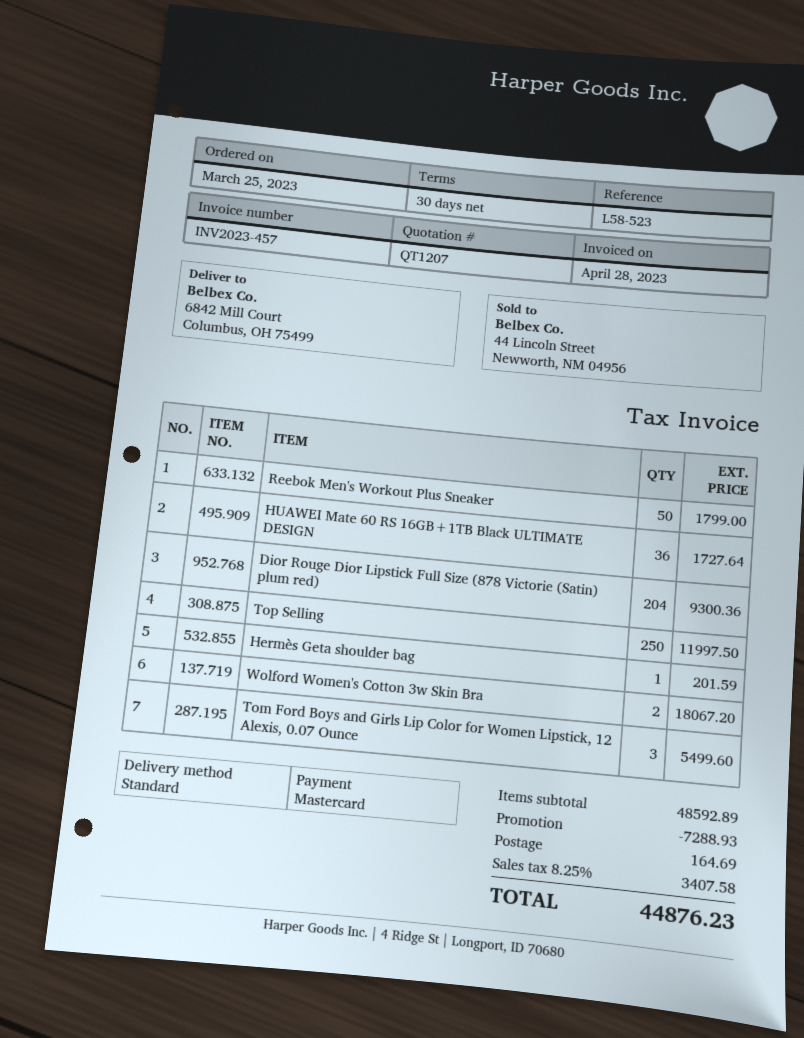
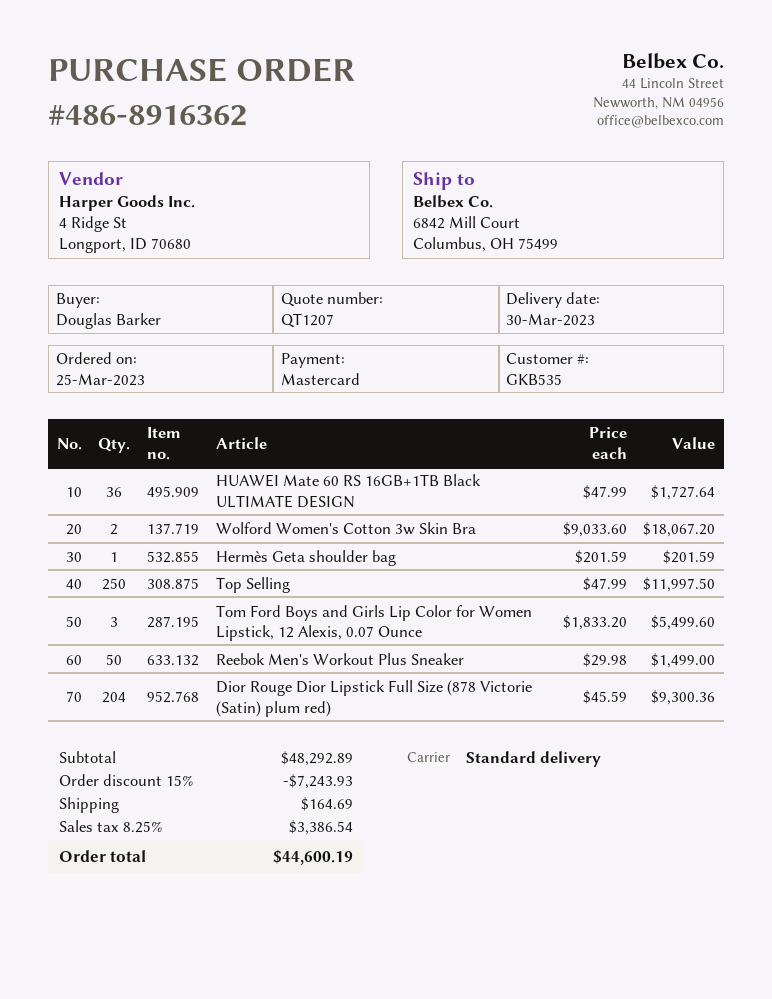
Reebok Men's Workout Plus Sneaker: 50 for 1799.00 -> 50 for 1499.00
subtotal: 48592.89 -> 48292.89
discount: 7288.93 -> 7243.93
tax: 8.25% = 3407.58 -> 8.25% = 3386.54
total: 44876.23 -> 44600.19

